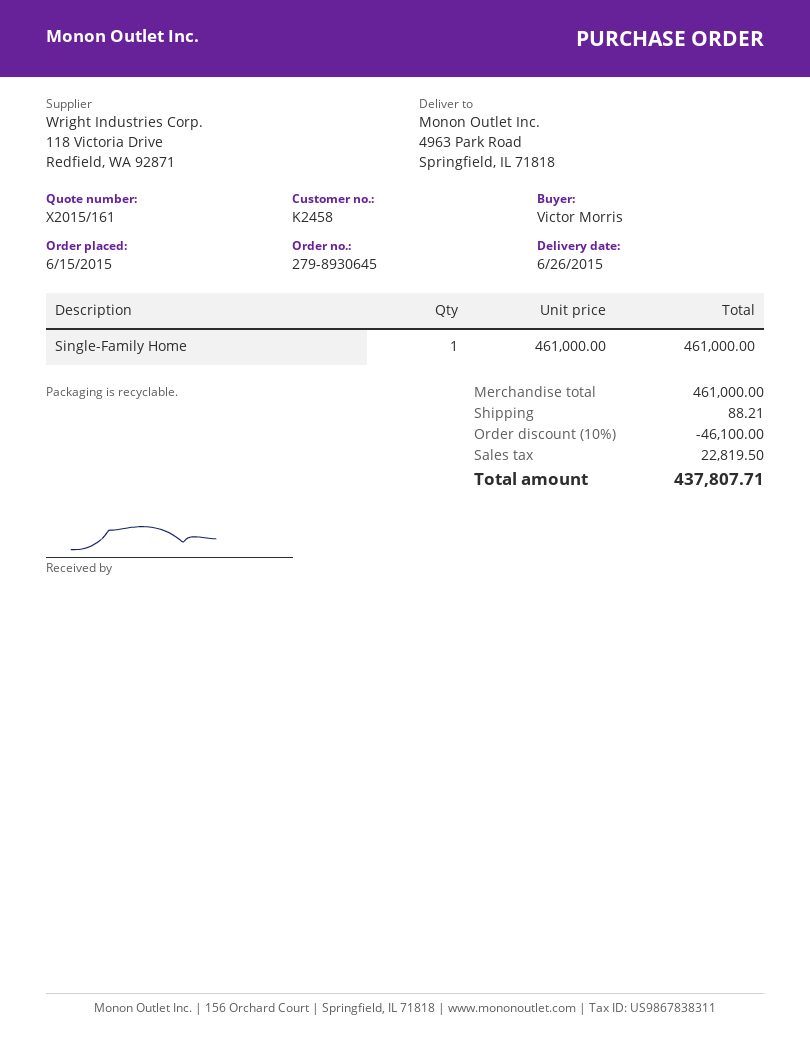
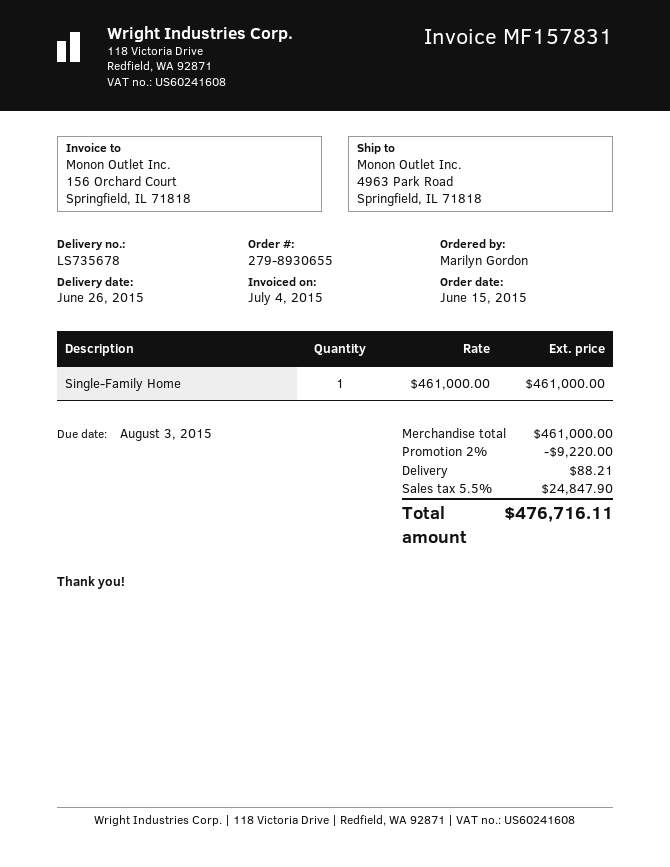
order number: 279-8930645 -> 279-8930655
ordered by: Victor Morris -> Marilyn Gordon
discount: 10% = 46100.00 -> 2% = 9220.00
tax: 22819.50 -> 24847.90
total: 437807.71 -> 476716.11

